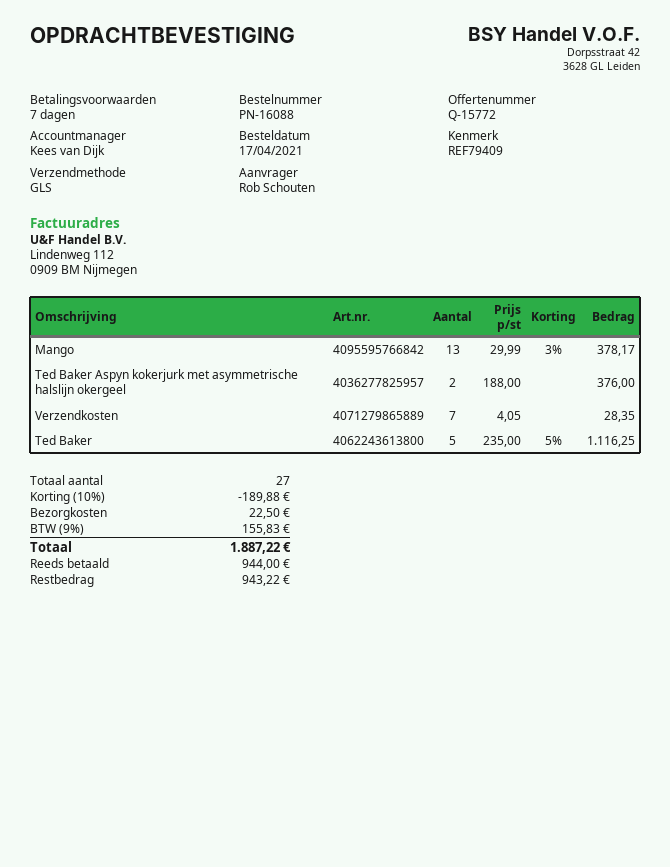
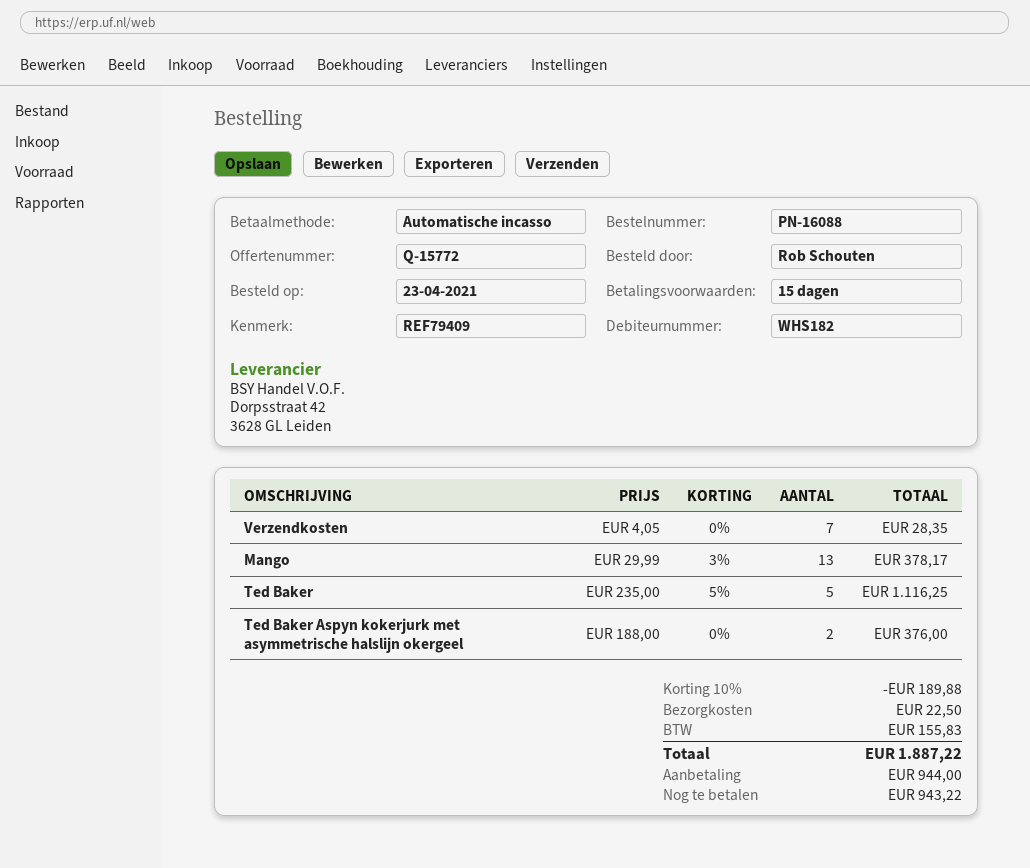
order date: 2021-04-17 -> 2021-04-23
payment terms: 7 days -> 15 days

